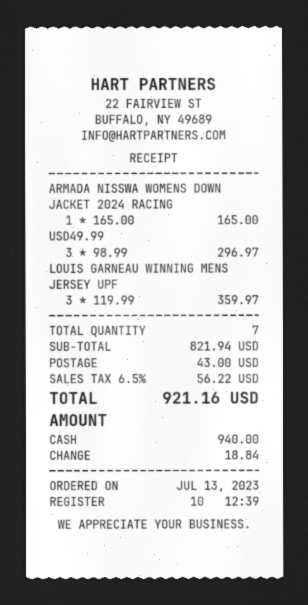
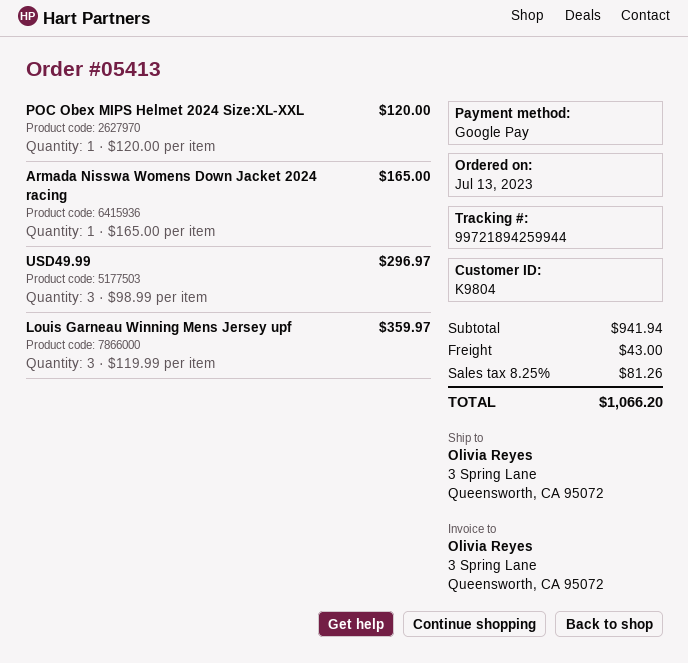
payment method: cash -> Google Pay
POC Obex MIPS Helmet 2024 Size:XL-XXL: none -> 1 x 120.00 = 120.00
subtotal: 821.94 -> 941.94
tax: 6.5% = 56.22 -> 8.25% = 81.26
total: 921.16 -> 1066.20

